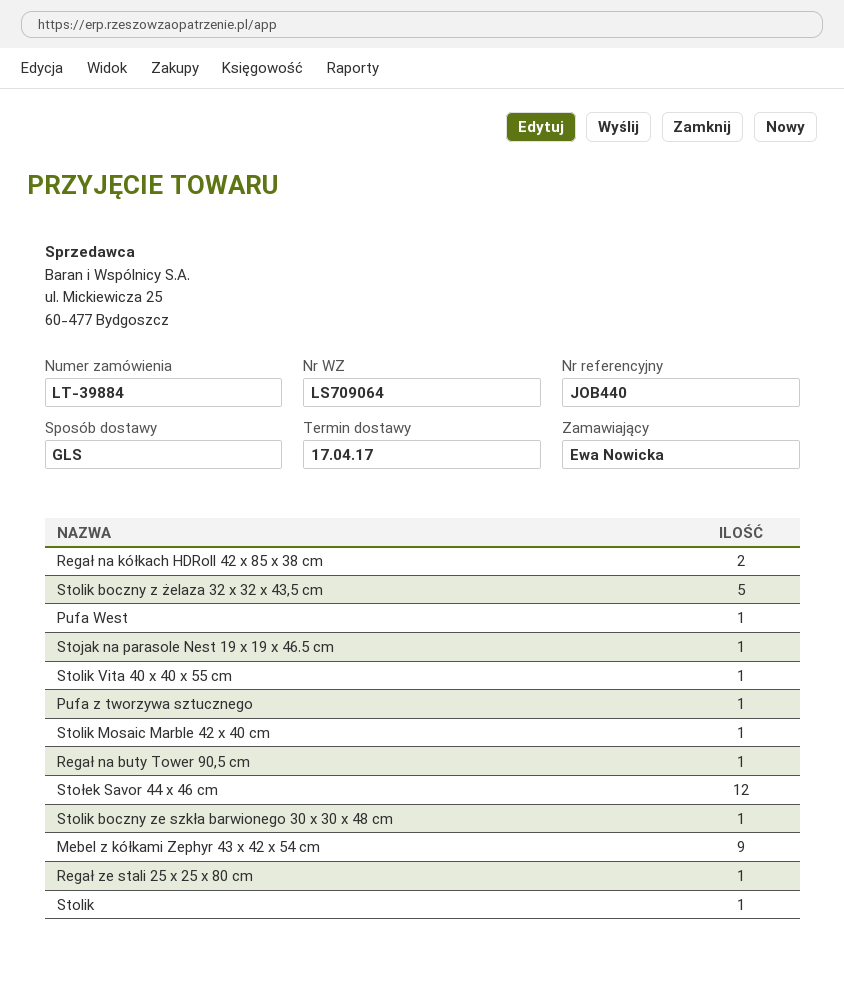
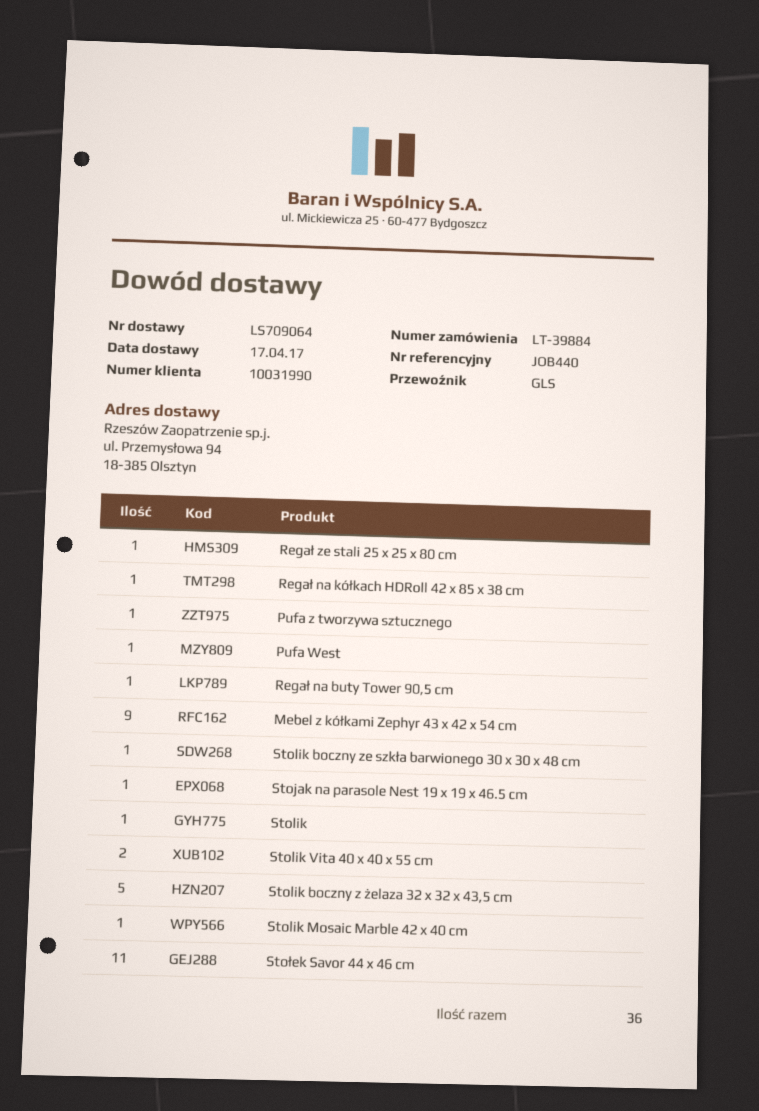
Regał na kółkach HDRoll 42 x 85 x 38 cm: 2 -> 1
Stolik Vita 40 x 40 x 55 cm: 1 -> 2
Stołek Savor 44 x 46 cm: 12 -> 11

